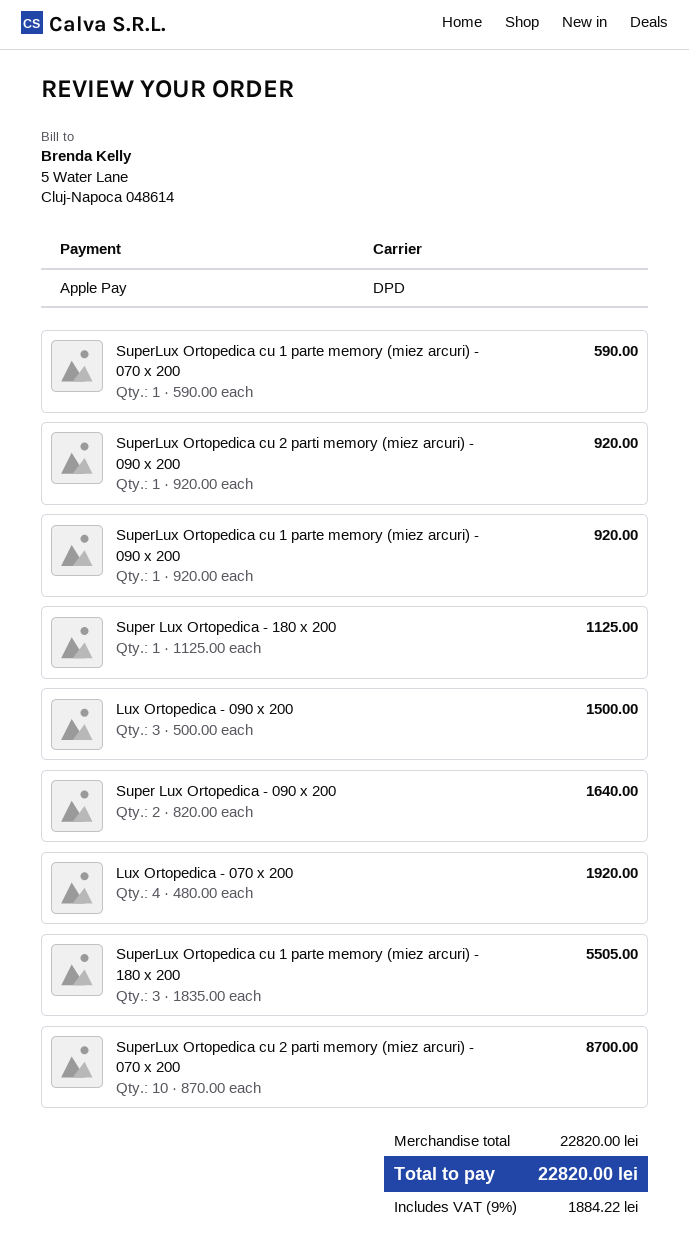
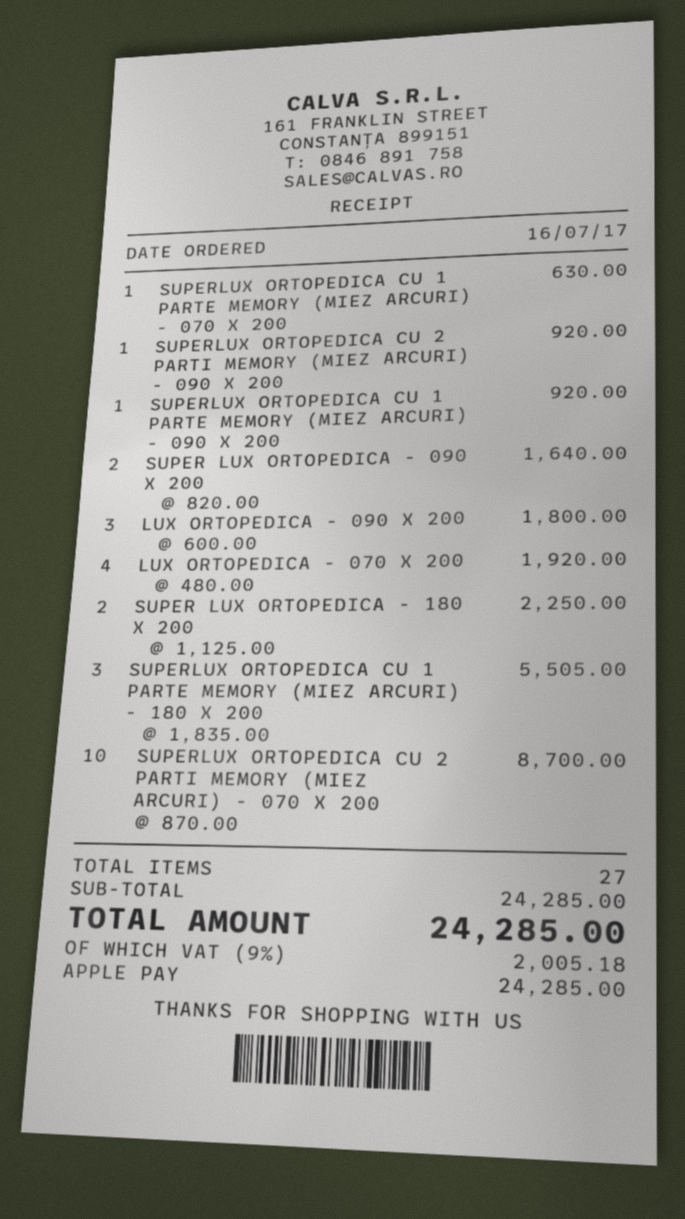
SuperLux Ortopedica cu 1 parte memory (miez arcuri) - 070 x 200: 1 x 590.00 = 590.00 -> 1 x 630.00 = 630.00
Super Lux Ortopedica - 180 x 200: 1 x 1125.00 = 1125.00 -> 2 x 1125.00 = 2250.00
Lux Ortopedica - 090 x 200: 3 x 500.00 = 1500.00 -> 3 x 600.00 = 1800.00
subtotal: 22820.00 -> 24285.00
tax: 9% = 1884.22 -> 9% = 2005.18
total: 22820.00 -> 24285.00

